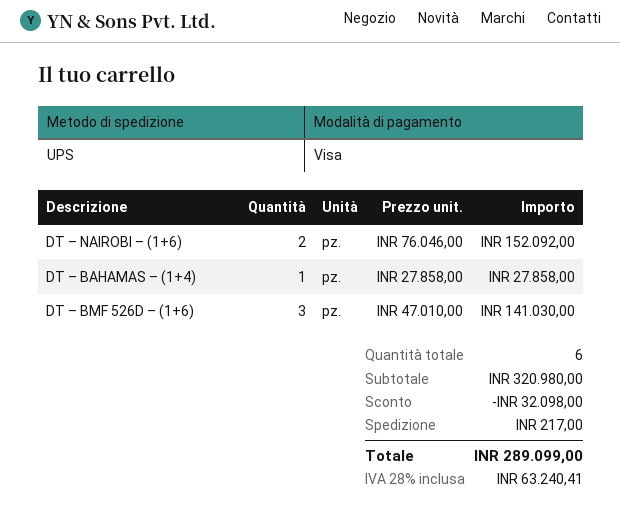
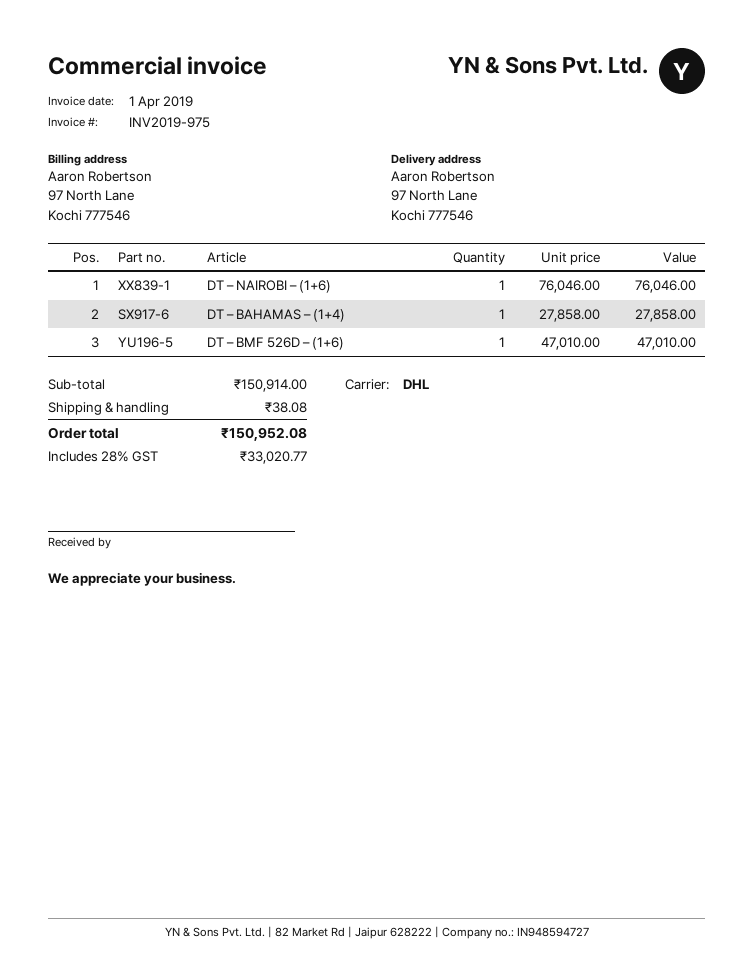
shipping method: UPS -> DHL
DT – NAIROBI – (1+6): 2 x 76046.00 = 152092.00 -> 1 x 76046.00 = 76046.00
DT – BMF 526D – (1+6): 3 x 47010.00 = 141030.00 -> 1 x 47010.00 = 47010.00
subtotal: 320980.00 -> 150914.00
discount: 32098.00 -> none
shipping: 217.00 -> 38.08
tax: 28% = 63240.41 -> 28% = 33020.77
total: 289099.00 -> 150952.08

